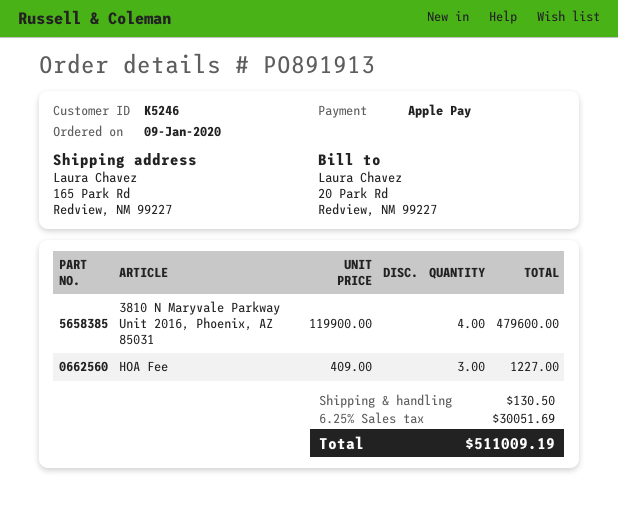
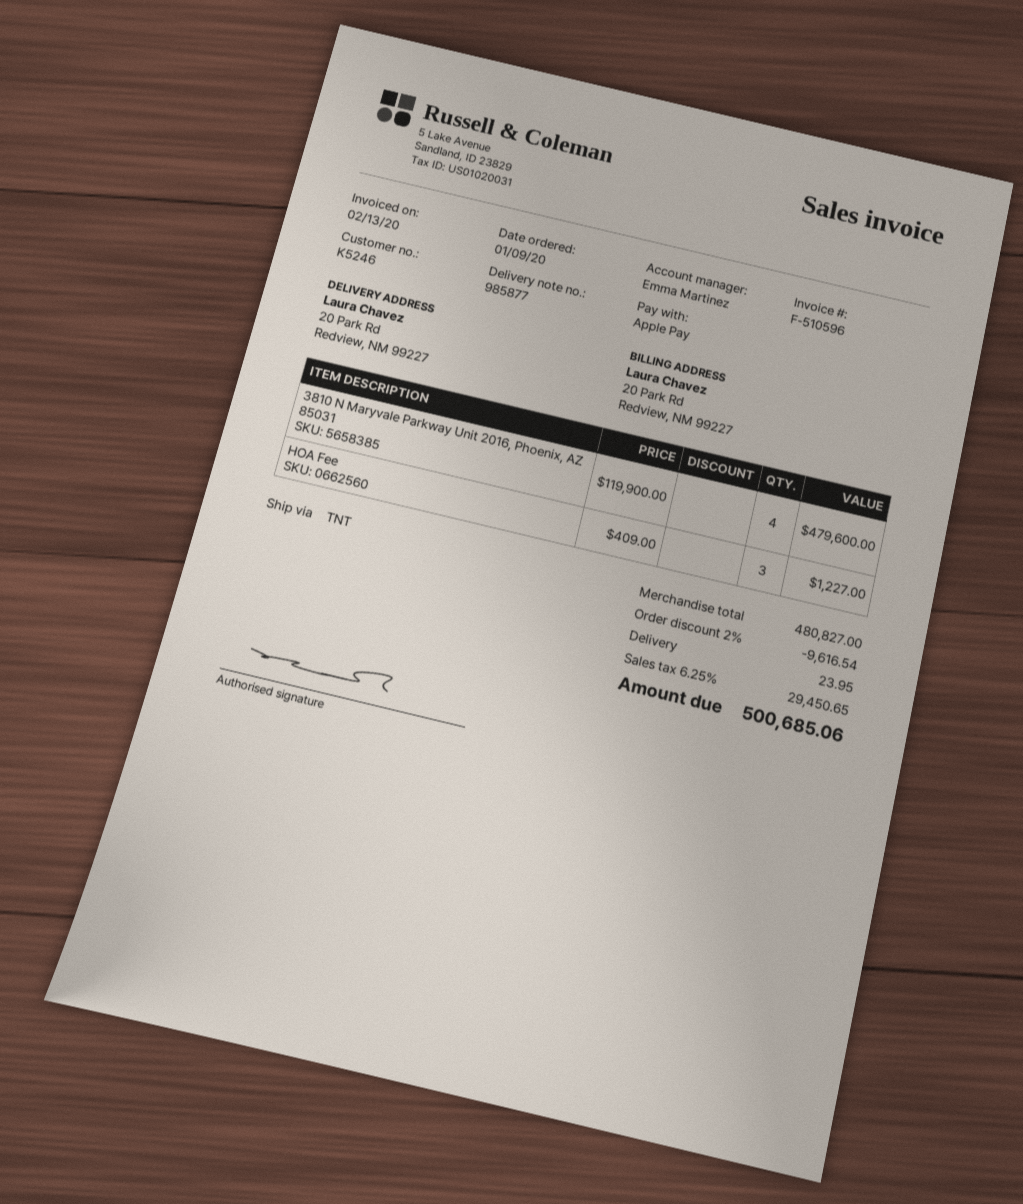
ship to: 165 Park Rd, Redview, NM 99227 -> 20 Park Rd, Redview, NM 99227
discount: none -> 2% = 9616.54
shipping: 130.50 -> 23.95
tax: 6.25% = 30051.69 -> 6.25% = 29450.65
total: 511009.19 -> 500685.06

